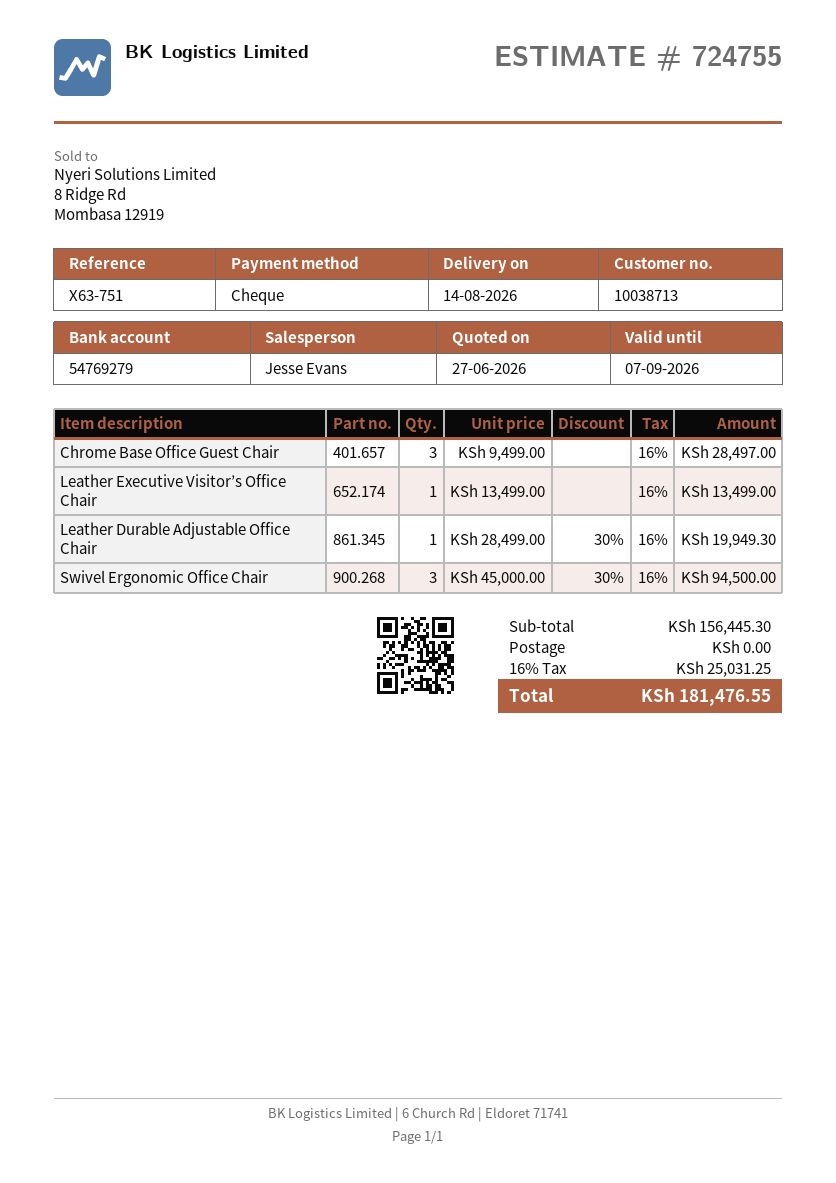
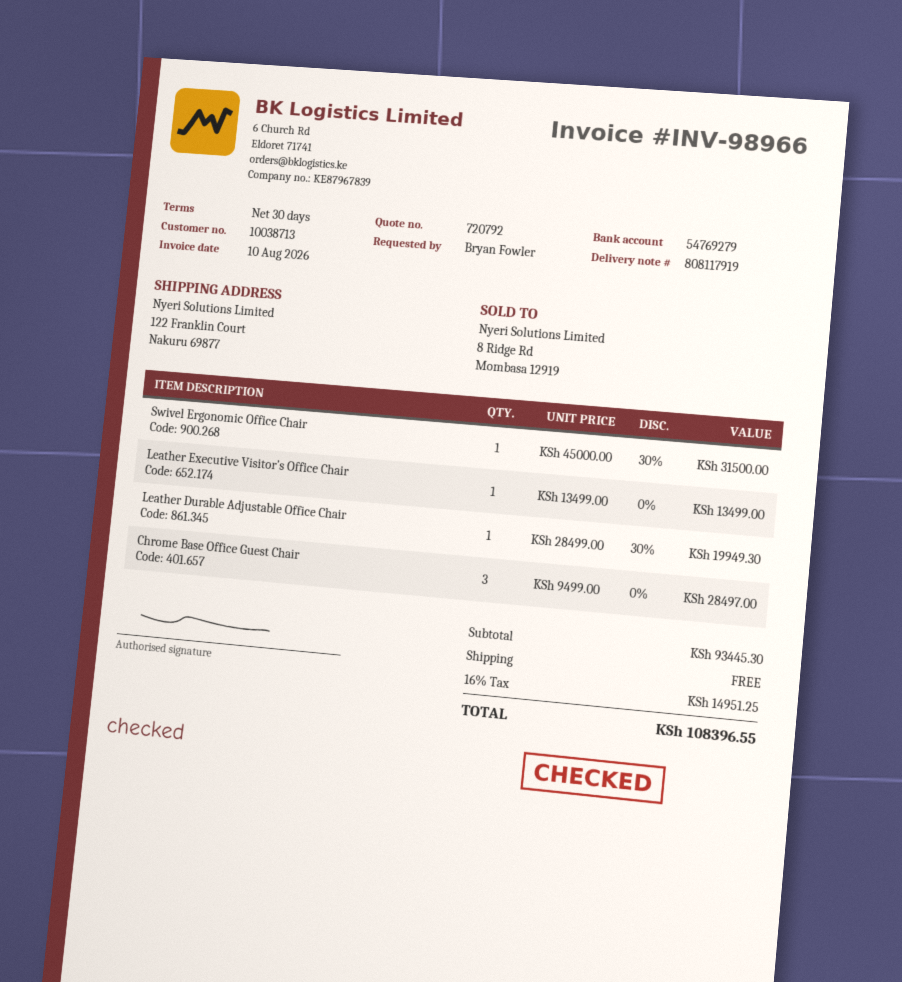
quote number: 724755 -> 720792
Swivel Ergonomic Office Chair: 3 x 45000.00 - 30% = 94500.00 -> 1 x 45000.00 - 30% = 31500.00
subtotal: 156445.30 -> 93445.30
tax: 16% = 25031.25 -> 16% = 14951.25
total: 181476.55 -> 108396.55

